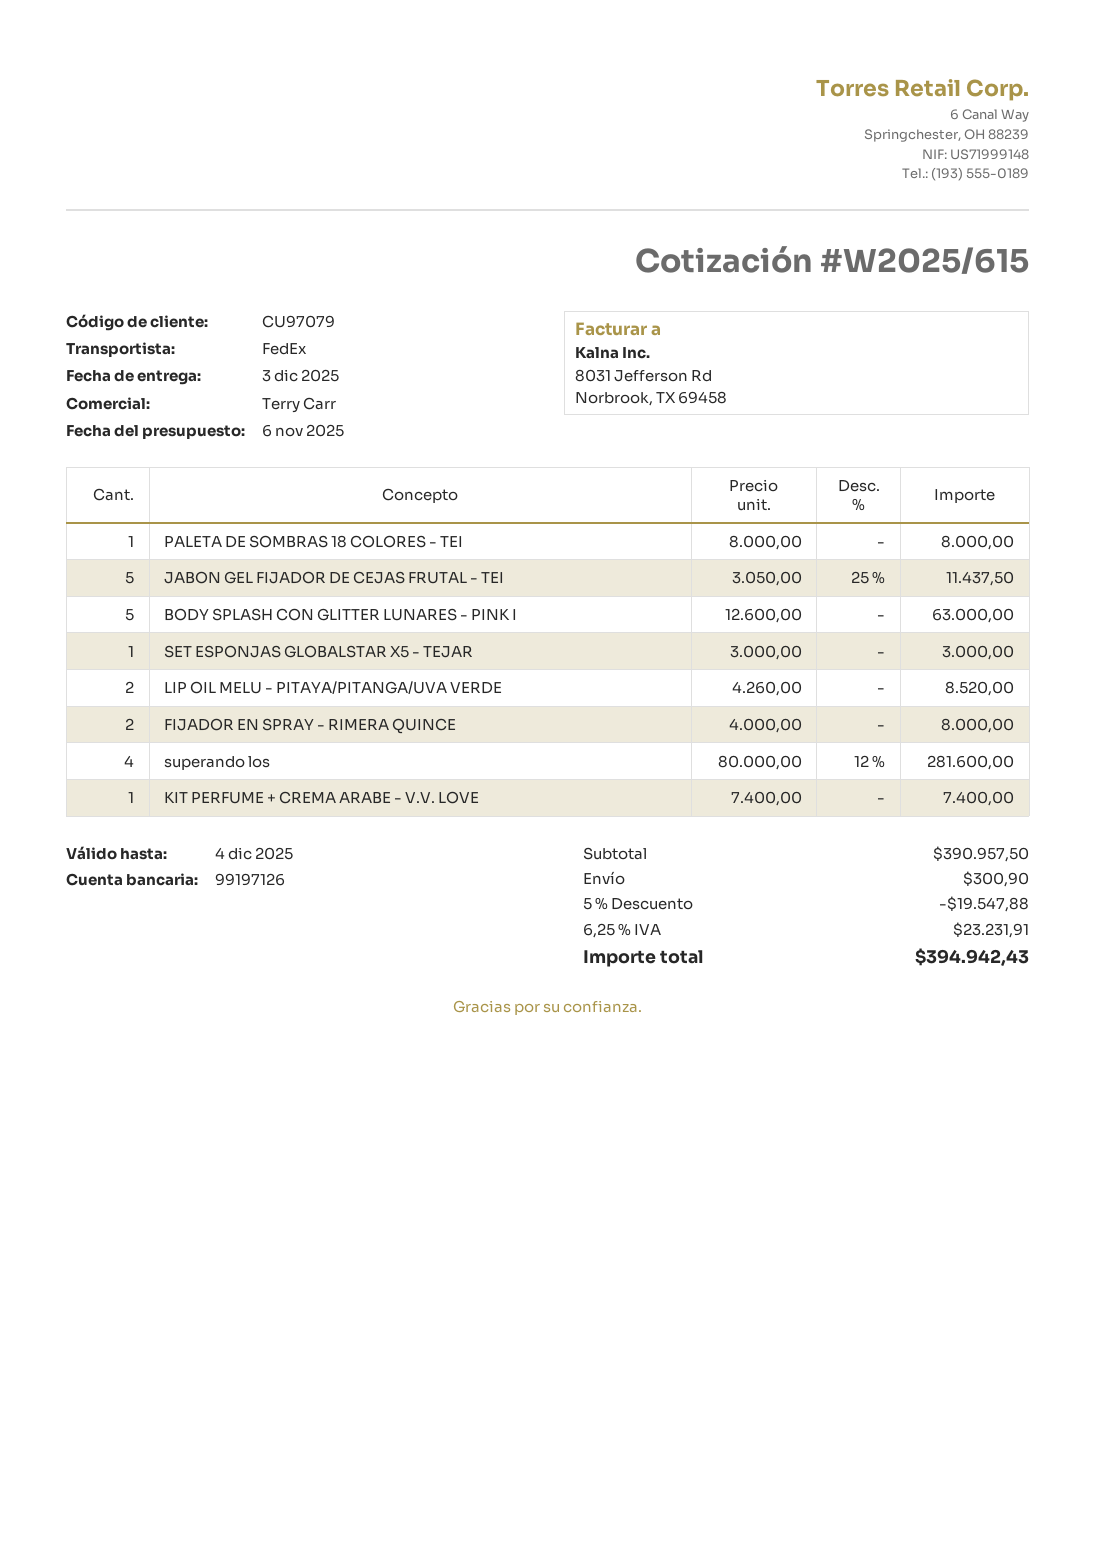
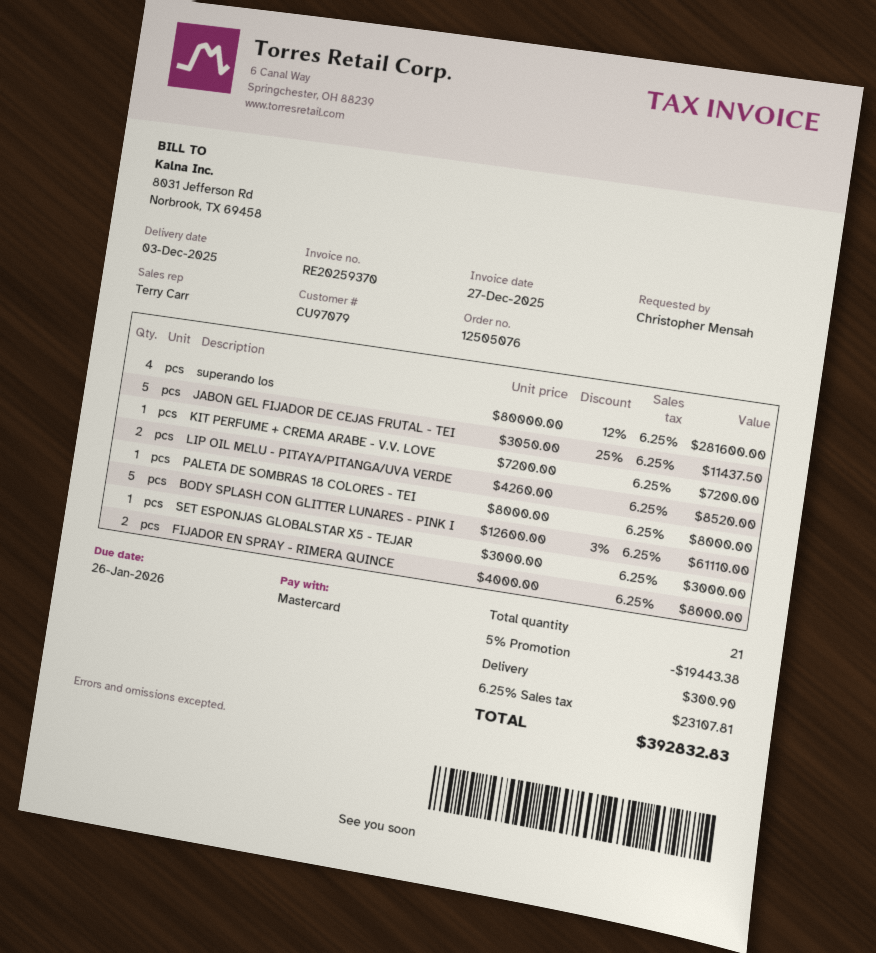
BODY SPLASH CON GLITTER LUNARES - PINK I: 5 x 12600.00 = 63000.00 -> 5 x 12600.00 - 3% = 61110.00
KIT PERFUME + CREMA ARABE - V.V. LOVE: 1 x 7400.00 = 7400.00 -> 1 x 7200.00 = 7200.00
discount: 5% = 19547.88 -> 5% = 19443.38
tax: 6.25% = 23231.91 -> 6.25% = 23107.81
total: 394942.43 -> 392832.83

